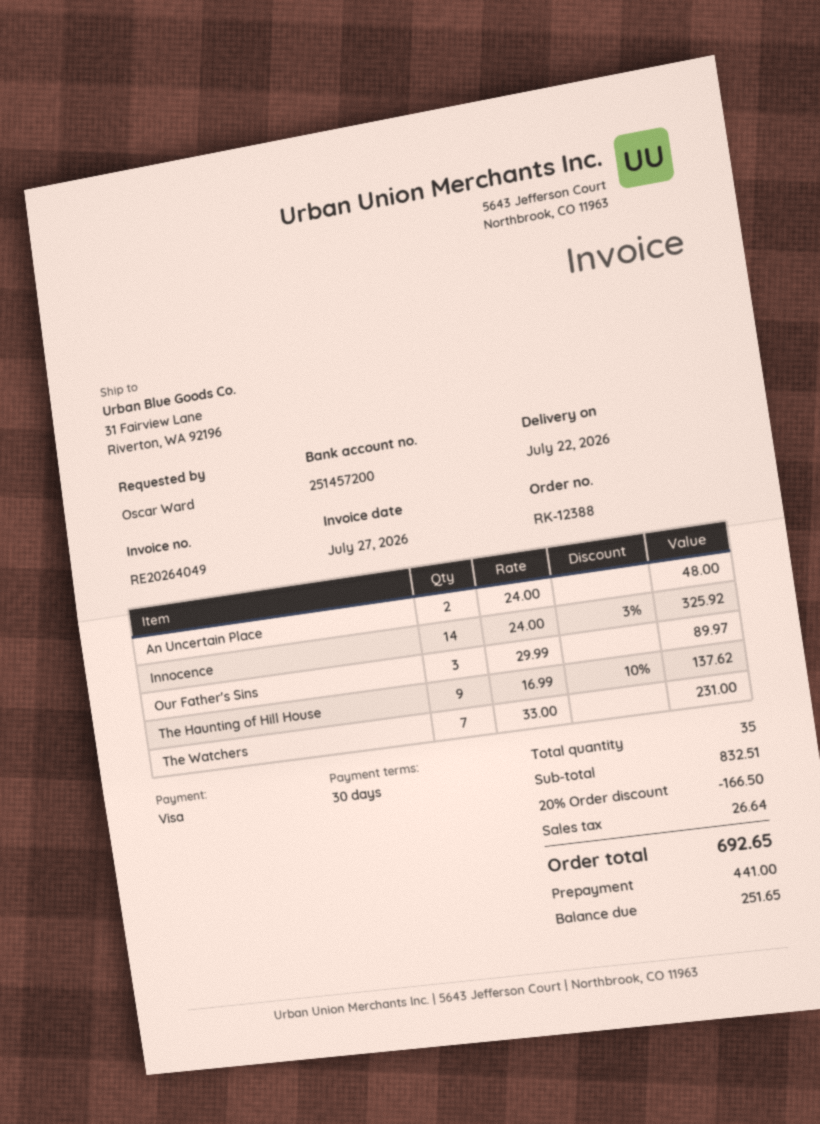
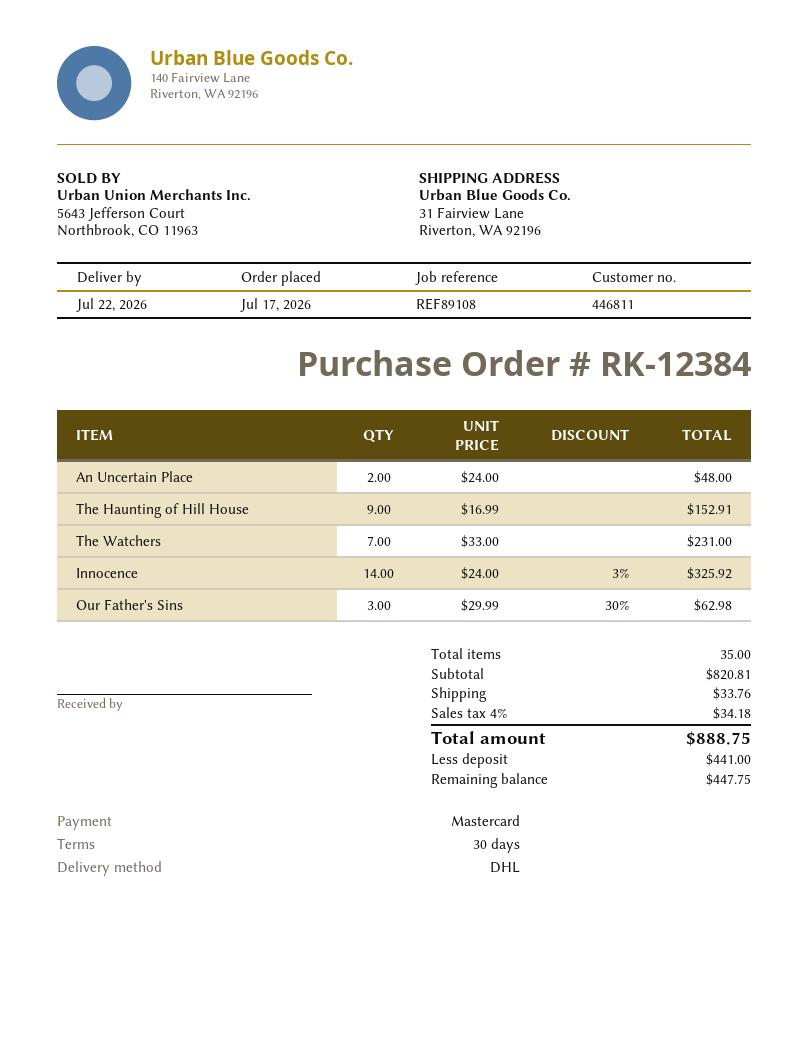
order number: RK-12388 -> RK-12384
payment method: Visa -> Mastercard
Our Father's Sins: 3 x 29.99 = 89.97 -> 3 x 29.99 - 30% = 62.98
The Haunting of Hill House: 9 x 16.99 - 10% = 137.62 -> 9 x 16.99 = 152.91
subtotal: 832.51 -> 820.81
discount: 20% = 166.50 -> none
shipping: none -> 33.76
tax: 26.64 -> 34.18
total: 692.65 -> 888.75
balance: 251.65 -> 447.75

